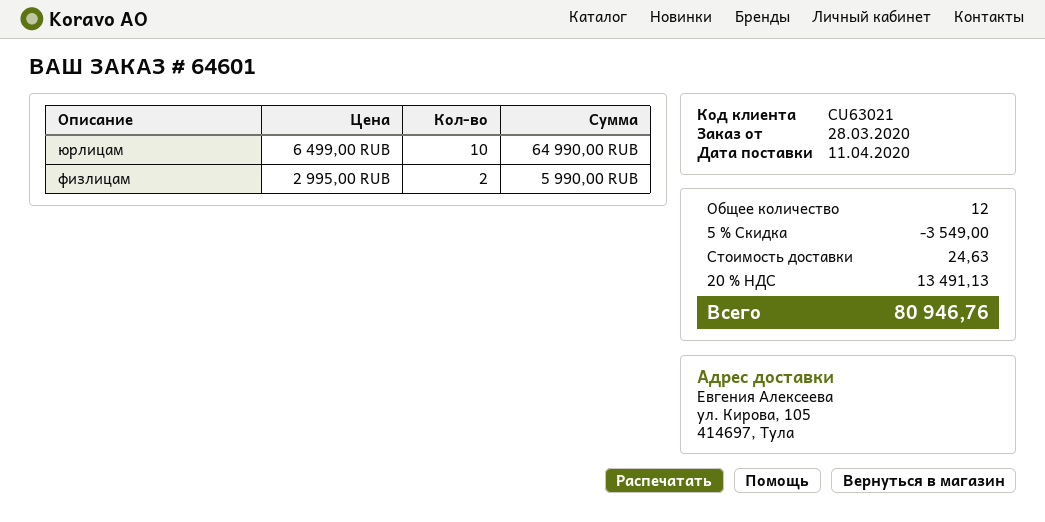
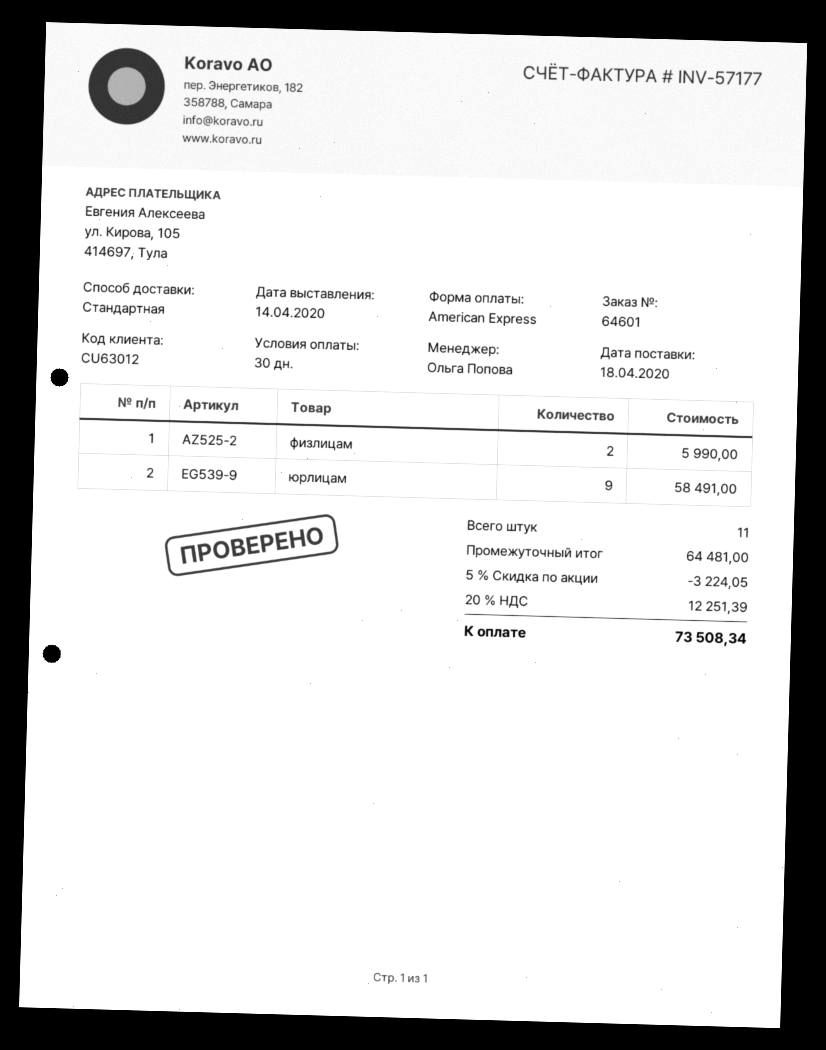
delivery date: 2020-04-11 -> 2020-04-18
customer number: CU63021 -> CU63012
юрлицам: 10 for 64990.00 -> 9 for 58491.00
total quantity: 12 -> 11
discount: 5% = 3549.00 -> 5% = 3224.05
shipping: 24.63 -> none
tax: 20% = 13491.13 -> 20% = 12251.39
total: 80946.76 -> 73508.34

